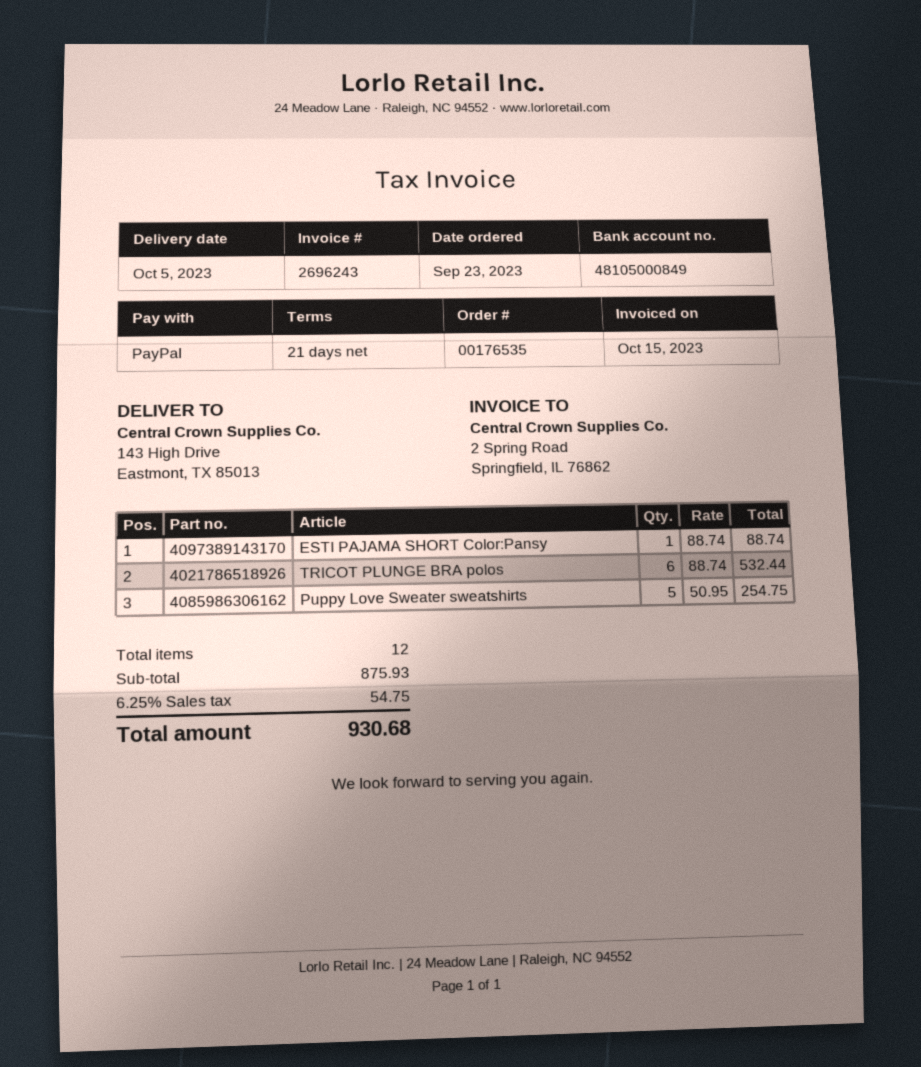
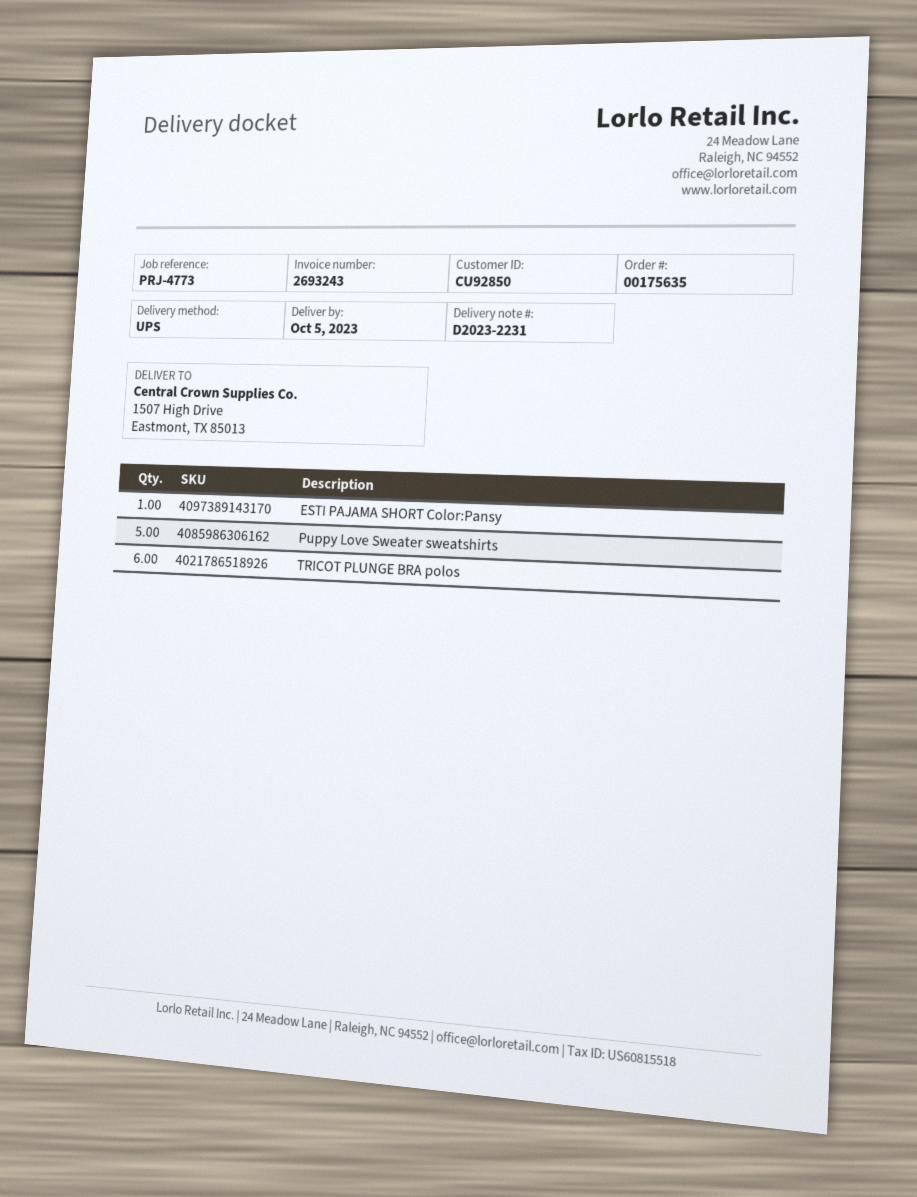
order number: 00176535 -> 00175635
invoice number: 2696243 -> 2693243
ship to: 143 High Drive, Eastmont, TX 85013 -> 1507 High Drive, Eastmont, TX 85013

